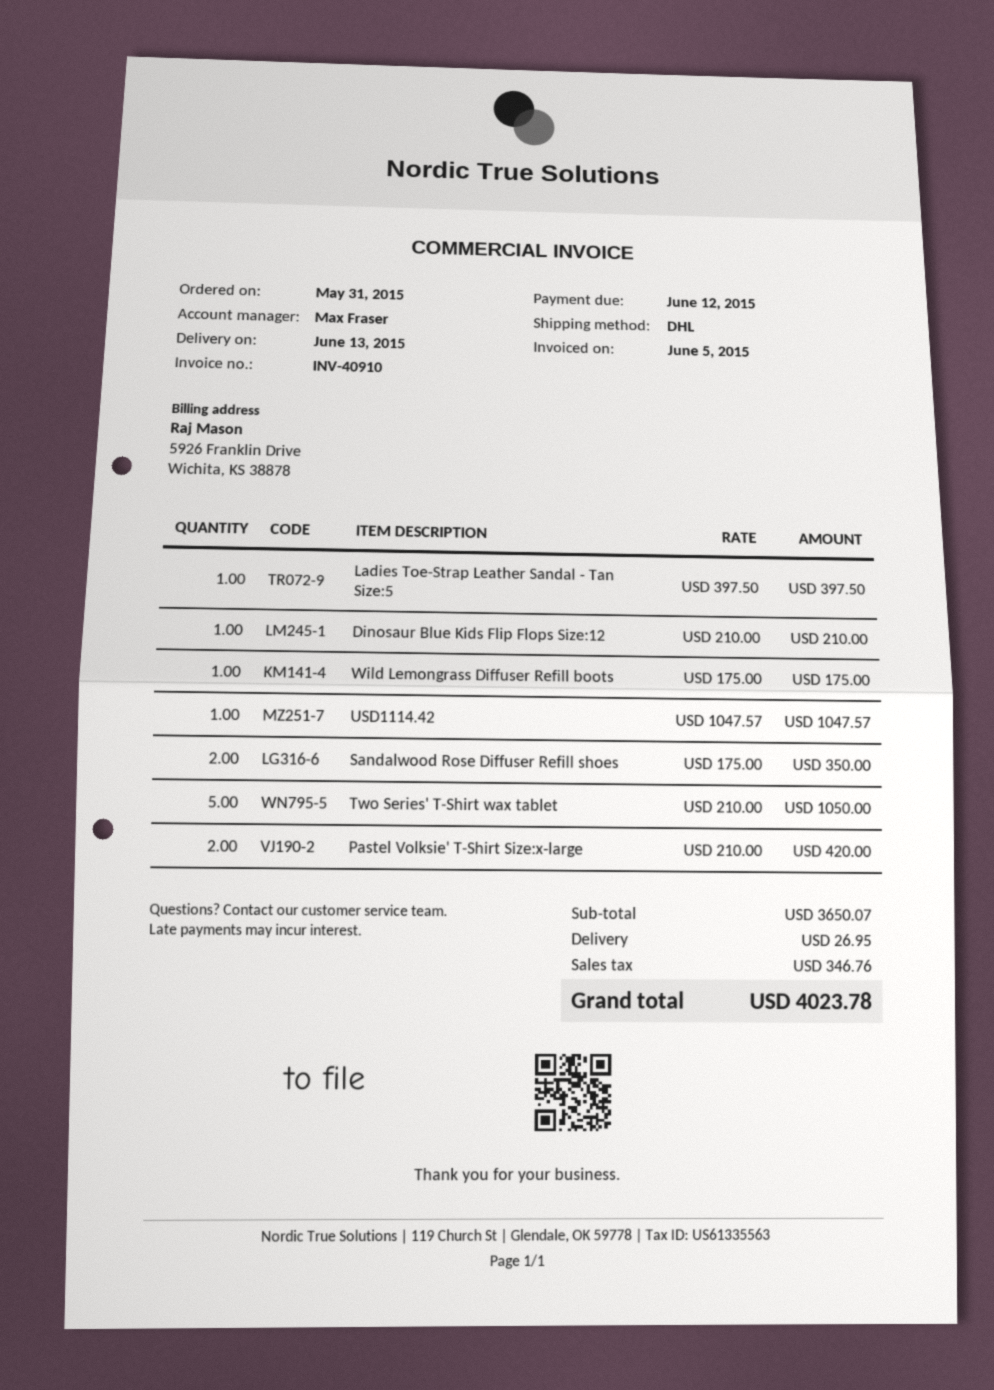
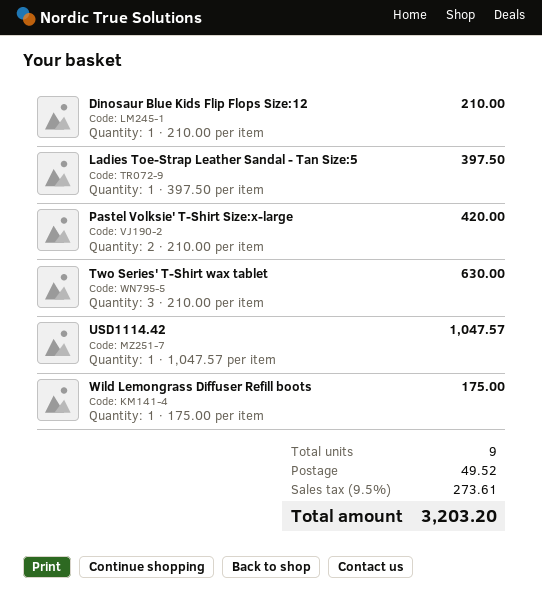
Sandalwood Rose Diffuser Refill shoes: 2 x 175.00 = 350.00 -> none
Two Series' T-Shirt wax tablet: 5 x 210.00 = 1050.00 -> 3 x 210.00 = 630.00
shipping: 26.95 -> 49.52
tax: 346.76 -> 273.61
total: 4023.78 -> 3203.20

